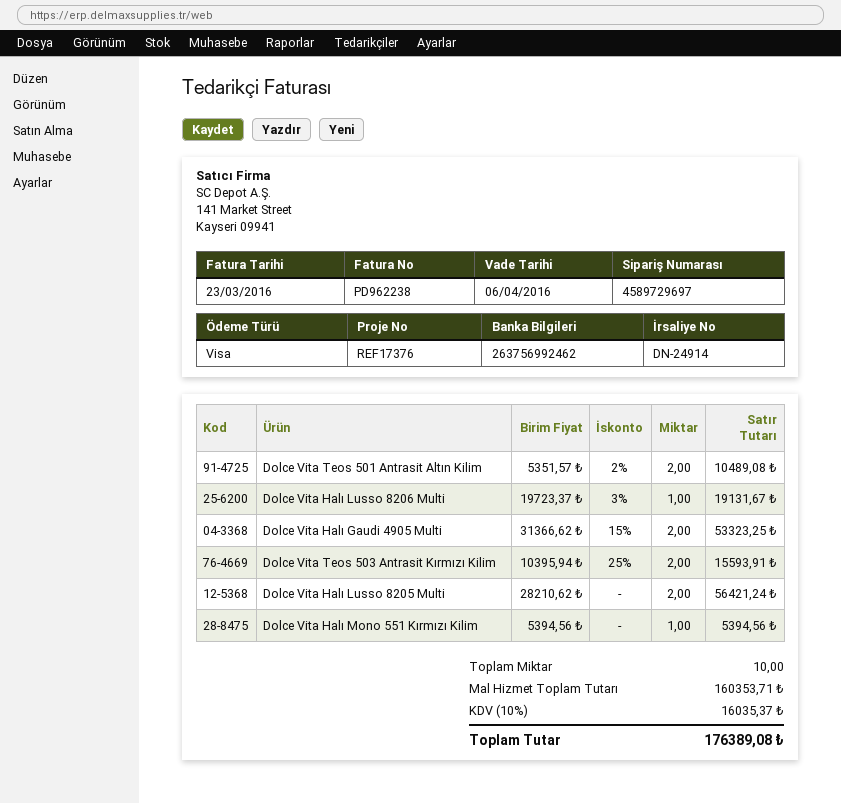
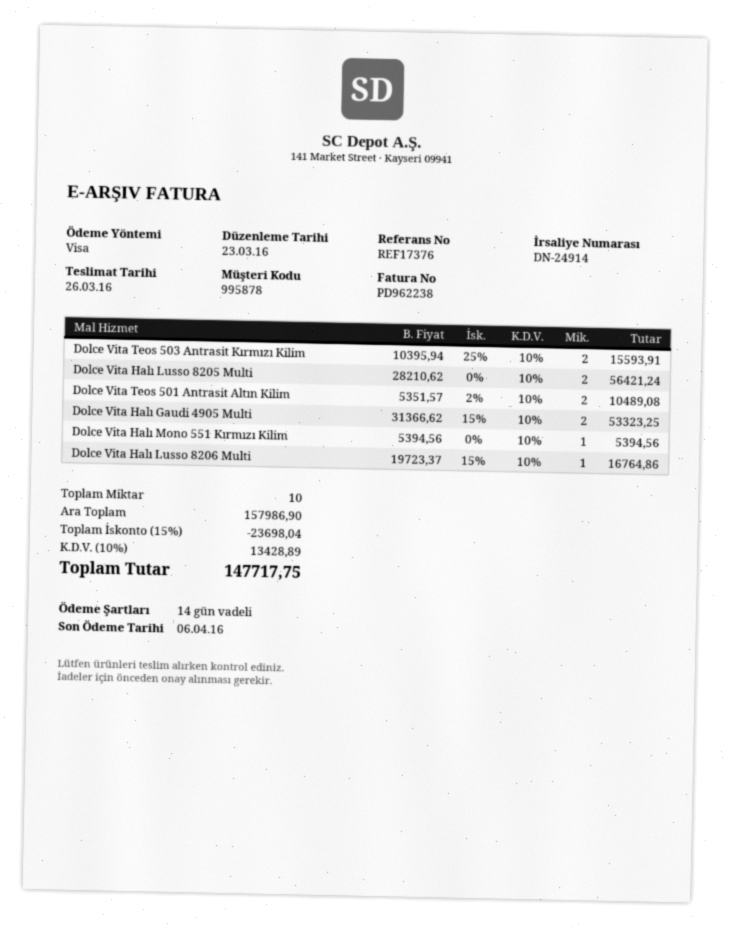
Dolce Vita Halı Lusso 8206 Multi: 1 x 19723.37 - 3% = 19131.67 -> 1 x 19723.37 - 15% = 16764.86
subtotal: 160353.71 -> 157986.90
discount: none -> 15% = 23698.04
tax: 10% = 16035.37 -> 10% = 13428.89
total: 176389.08 -> 147717.75

